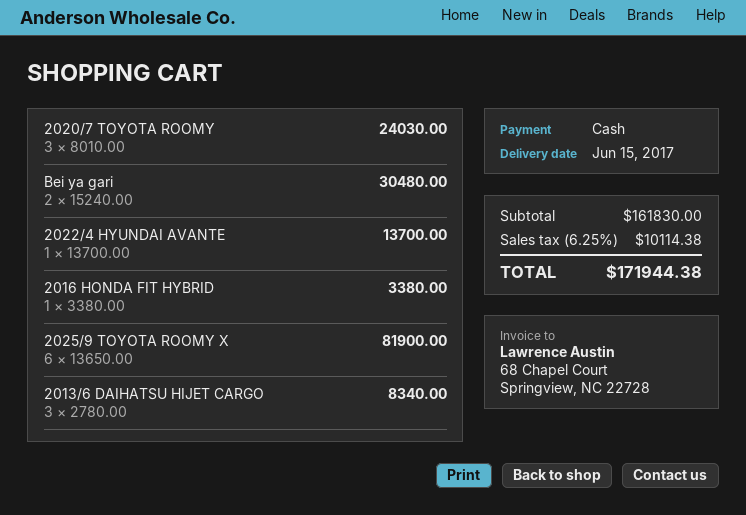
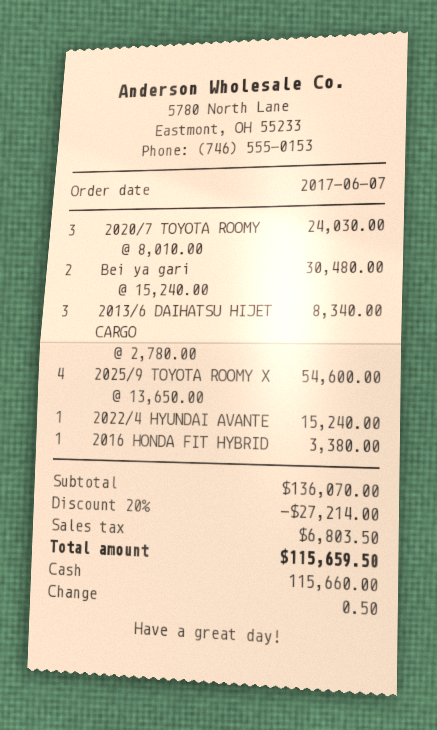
2022/4 HYUNDAI AVANTE: 1 x 13700.00 = 13700.00 -> 1 x 15240.00 = 15240.00
2025/9 TOYOTA ROOMY X: 6 x 13650.00 = 81900.00 -> 4 x 13650.00 = 54600.00
subtotal: 161830.00 -> 136070.00
discount: none -> 20% = 27214.00
tax: 10114.38 -> 6803.50
total: 171944.38 -> 115659.50

